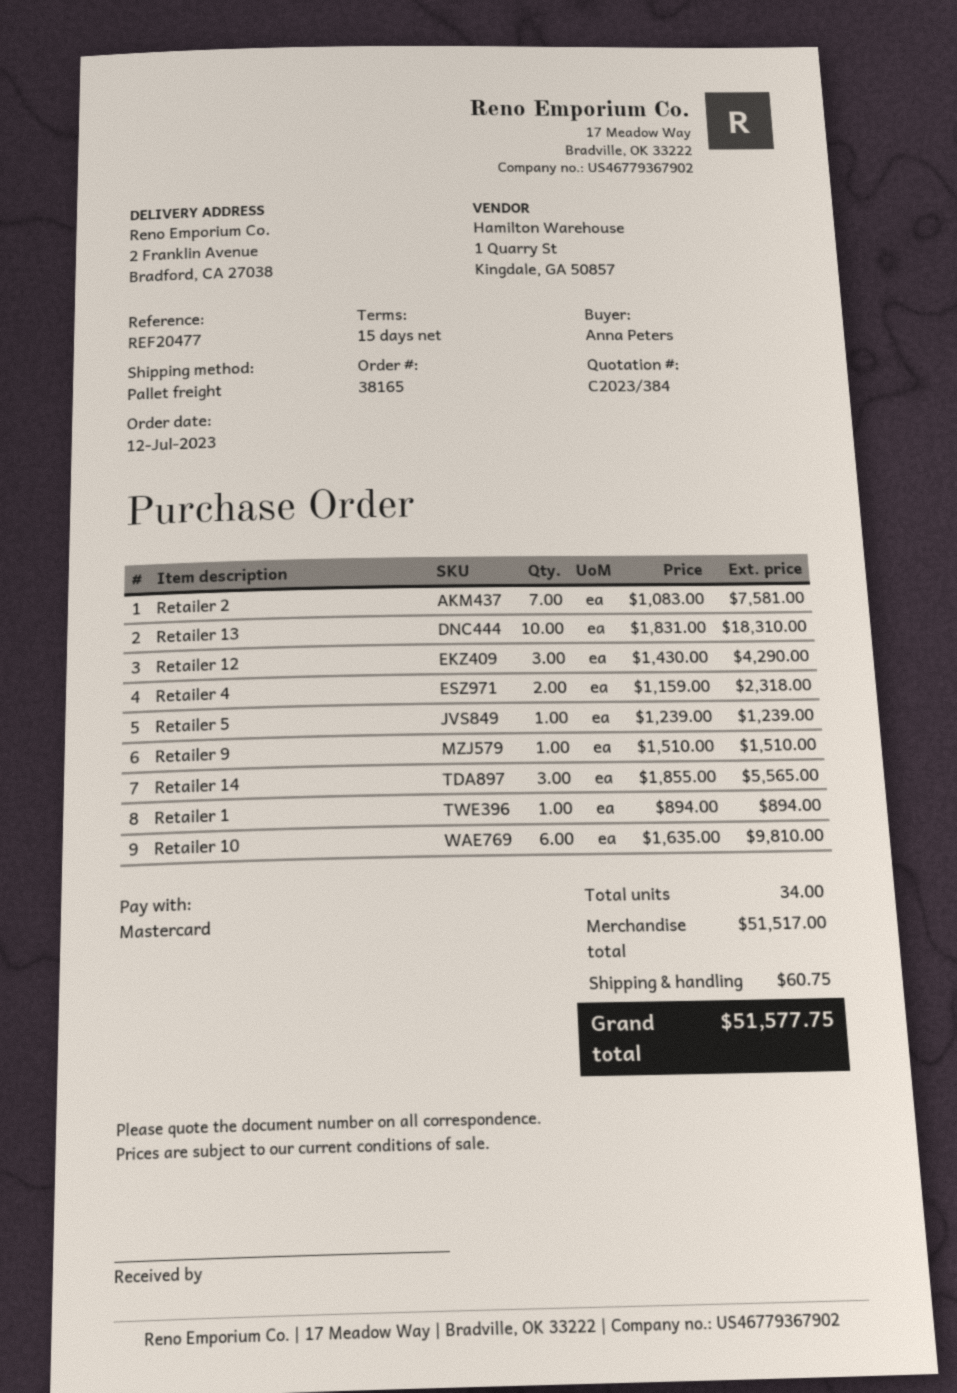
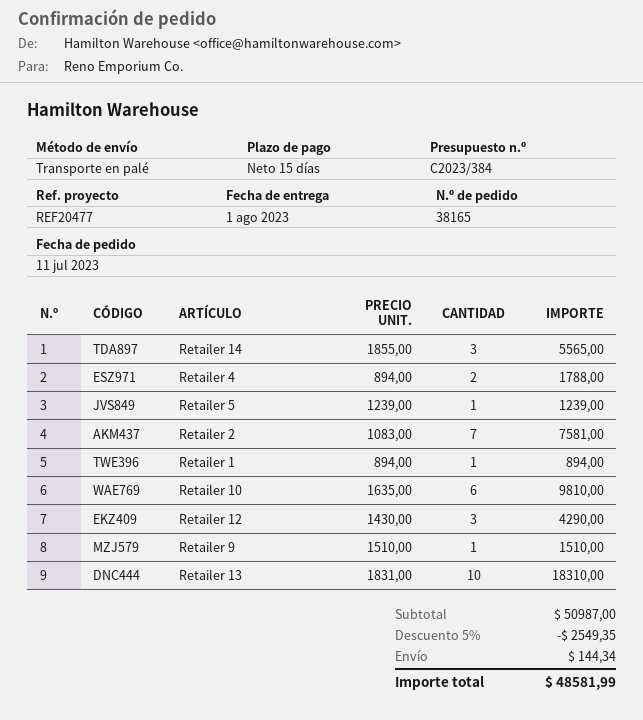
order date: 2023-07-12 -> 2023-07-11
Retailer 4: 2 x 1159.00 = 2318.00 -> 2 x 894.00 = 1788.00
subtotal: 51517.00 -> 50987.00
discount: none -> 5% = 2549.35
shipping: 60.75 -> 144.34
total: 51577.75 -> 48581.99

